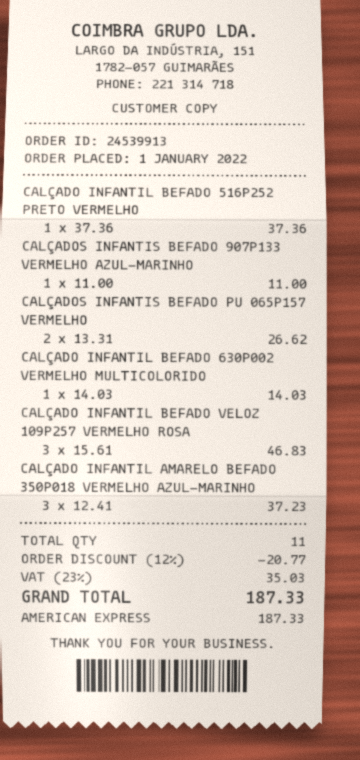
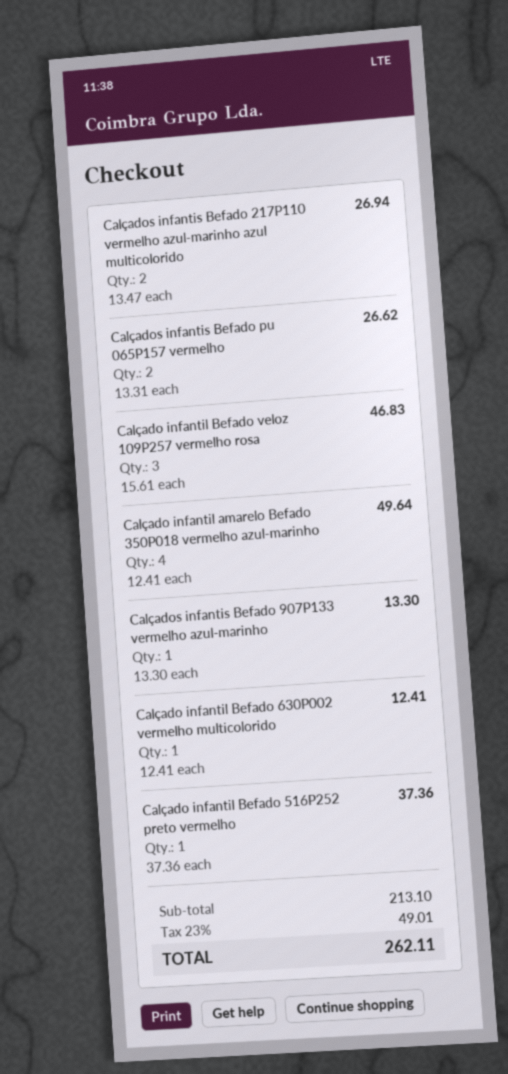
CALÇADOS INFANTIS BEFADO 907P133 VERMELHO AZUL-MARINHO: 1 x 11.00 = 11.00 -> 1 x 13.30 = 13.30
CALÇADO INFANTIL BEFADO 630P002 VERMELHO MULTICOLORIDO: 1 x 14.03 = 14.03 -> 1 x 12.41 = 12.41
CALÇADO INFANTIL AMARELO BEFADO 350P018 VERMELHO AZUL-MARINHO: 3 x 12.41 = 37.23 -> 4 x 12.41 = 49.64
Calçados infantis Befado 217P110 vermelho azul-marinho azul multicolorido: none -> 2 x 13.47 = 26.94
discount: 12% = 20.77 -> none
tax: 23% = 35.03 -> 23% = 49.01
total: 187.33 -> 262.11

